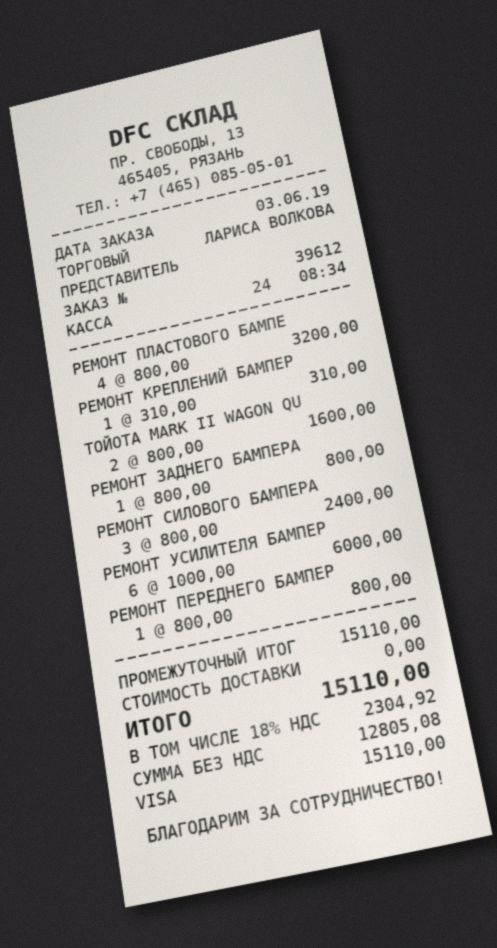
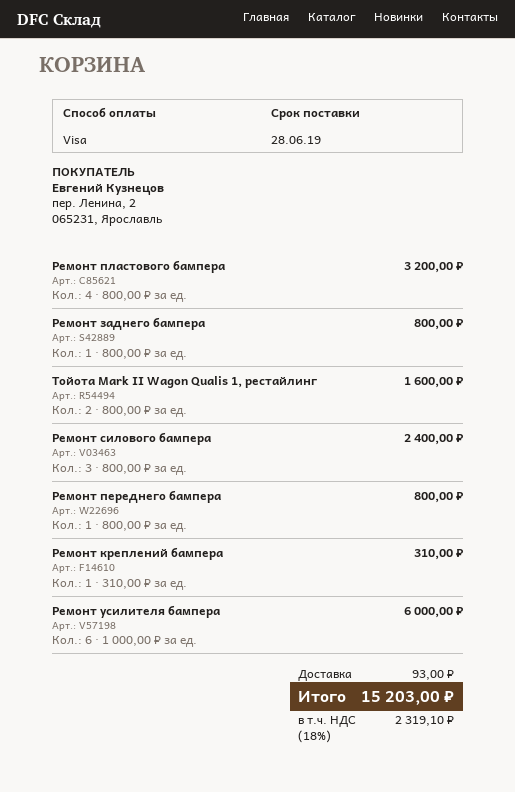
shipping: 0.00 -> 93.00
tax: 18% = 2304.92 -> 18% = 2319.10
total: 15110.00 -> 15203.00

